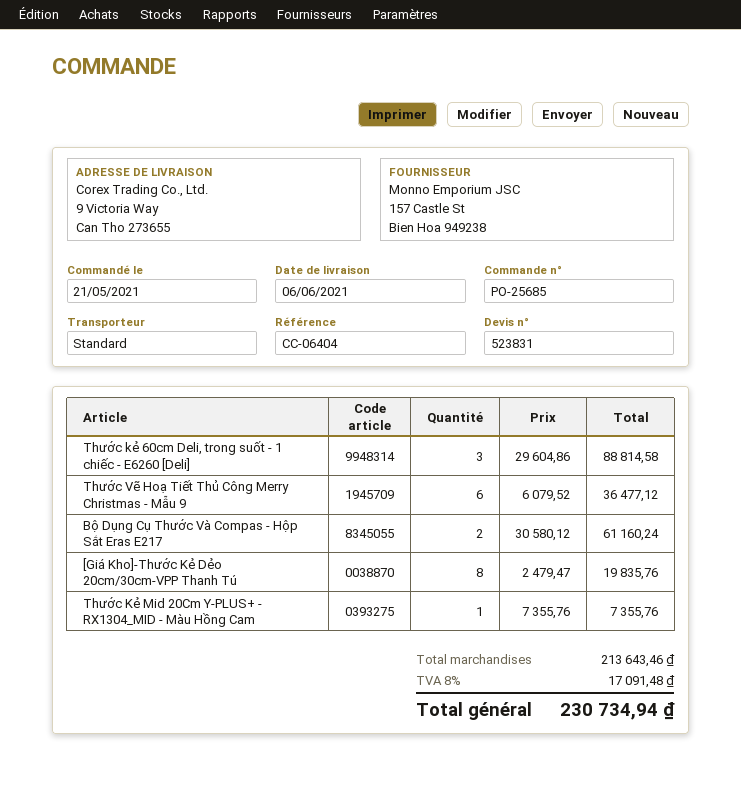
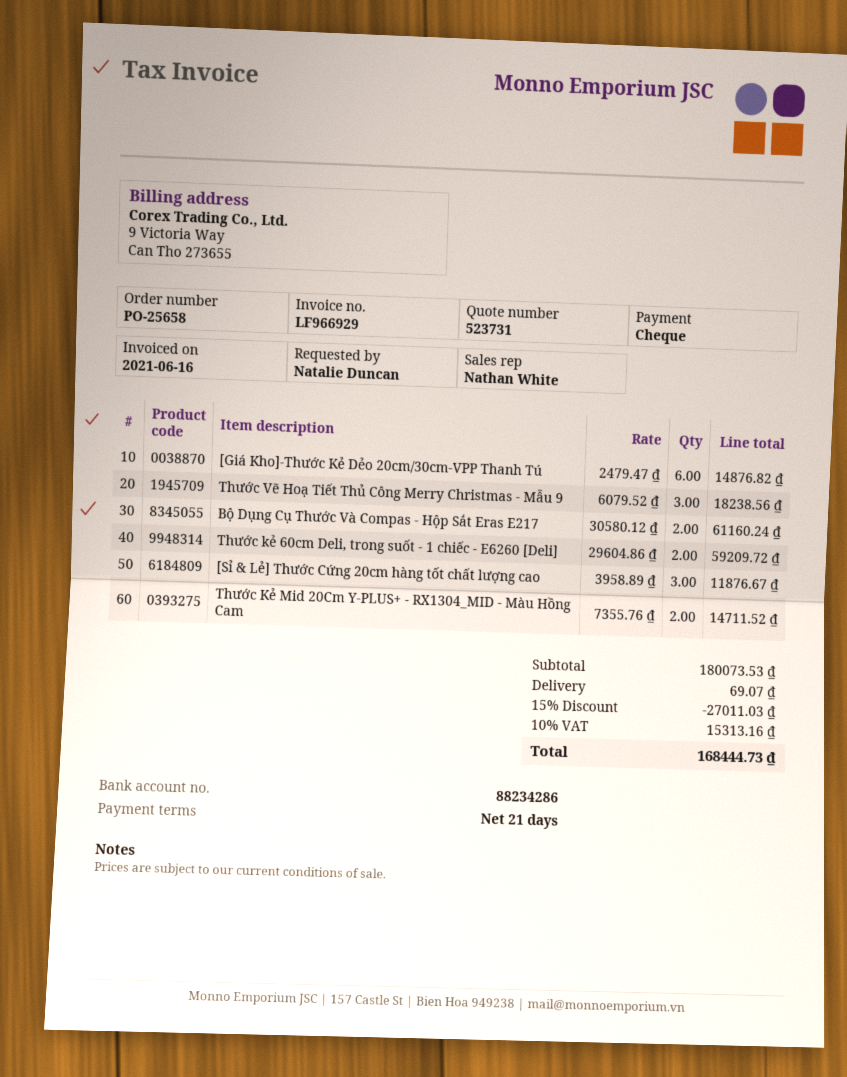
quote number: 523831 -> 523731
order number: PO-25685 -> PO-25658
Thước kẻ 60cm Deli, trong suốt - 1 chiếc - E6260 [Deli]: 3 x 29604.86 = 88814.58 -> 2 x 29604.86 = 59209.72
Thước Vẽ Hoạ Tiết Thủ Công Merry Christmas - Mẫu 9: 6 x 6079.52 = 36477.12 -> 3 x 6079.52 = 18238.56
[Giá Kho]-Thước Kẻ Dẻo 20cm/30cm-VPP Thanh Tú: 8 x 2479.47 = 19835.76 -> 6 x 2479.47 = 14876.82
Thước Kẻ Mid 20Cm Y-PLUS+ - RX1304_MID - Màu Hồng Cam: 1 x 7355.76 = 7355.76 -> 2 x 7355.76 = 14711.52
[Sỉ & Lẻ] Thước Cứng 20cm hàng tốt chất lượng cao: none -> 3 x 3958.89 = 11876.67
subtotal: 213643.46 -> 180073.53
discount: none -> 15% = 27011.03
shipping: none -> 69.07
tax: 8% = 17091.48 -> 10% = 15313.16
total: 230734.94 -> 168444.73

